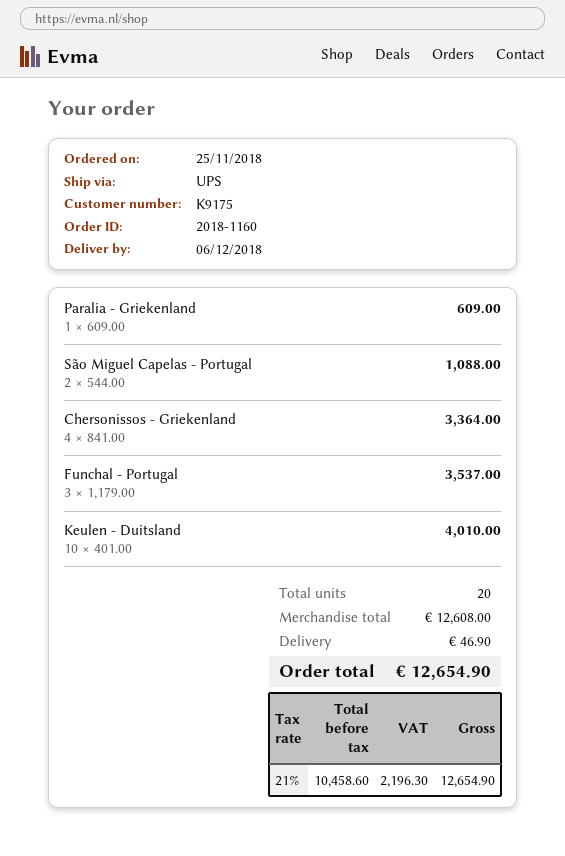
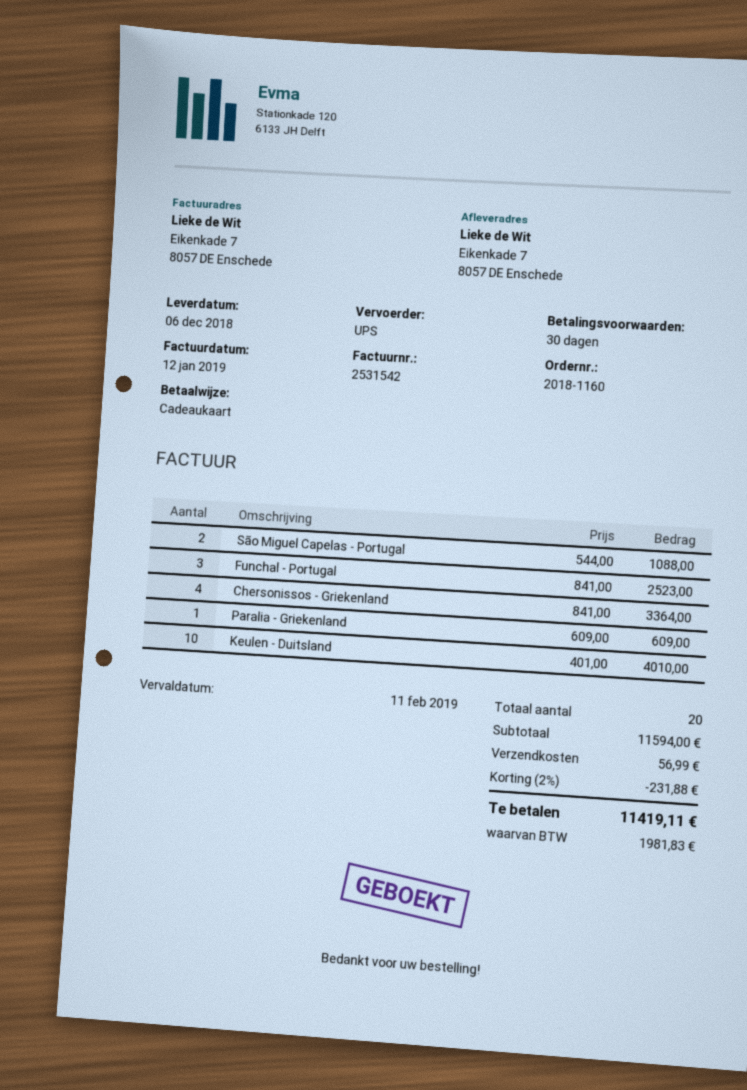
Funchal - Portugal: 3 x 1179.00 = 3537.00 -> 3 x 841.00 = 2523.00
subtotal: 12608.00 -> 11594.00
discount: none -> 2% = 231.88
shipping: 46.90 -> 56.99
tax: 2196.30 -> 1981.83
total: 12654.90 -> 11419.11

